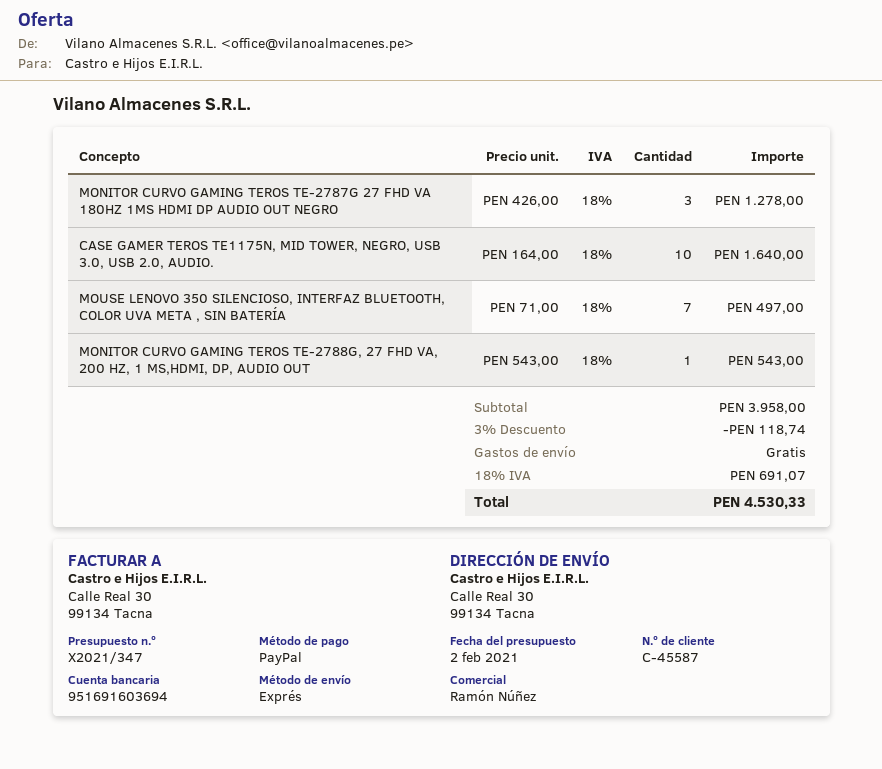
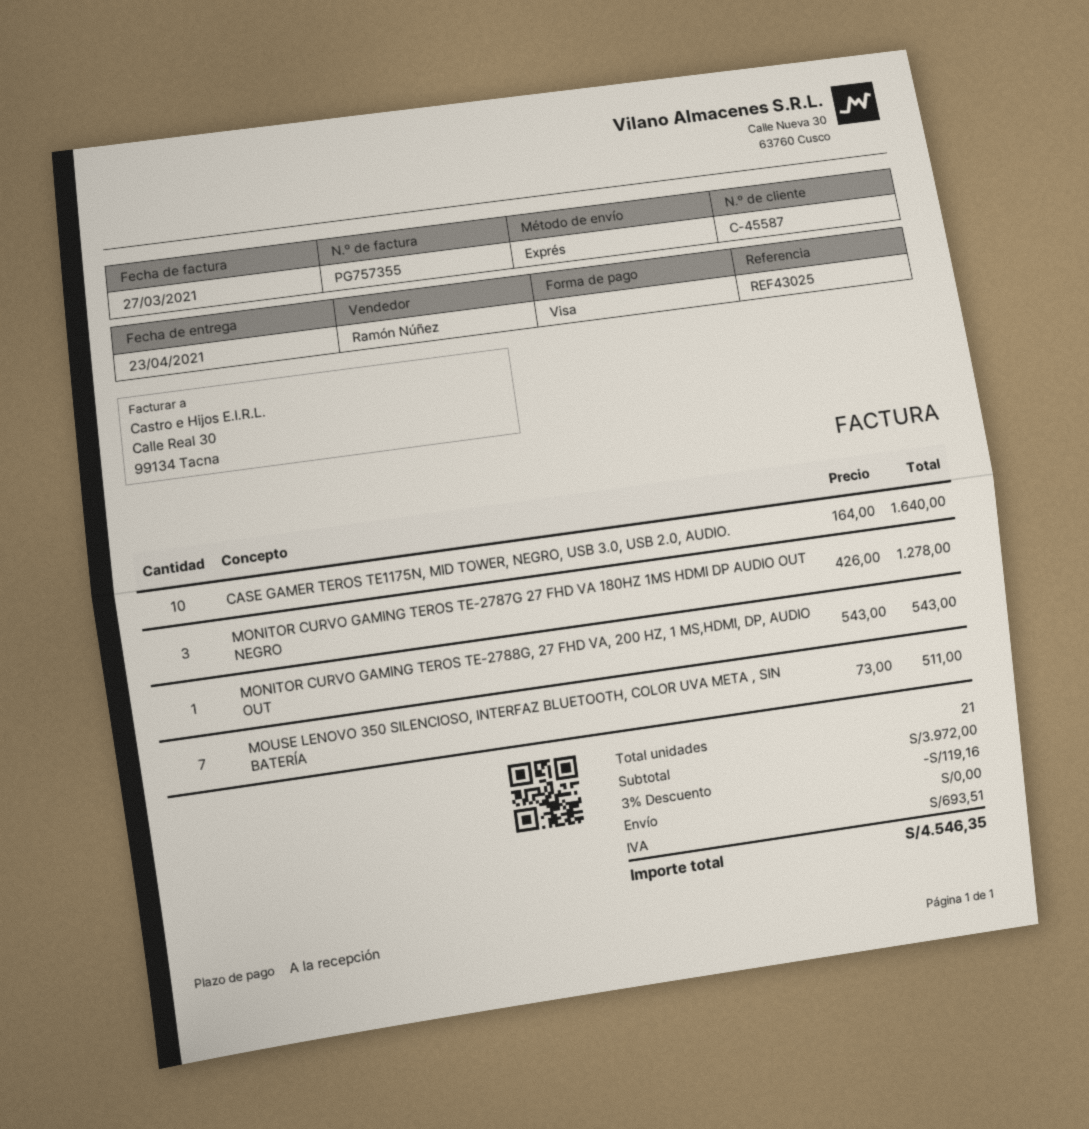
payment method: PayPal -> Visa
MOUSE LENOVO 350 SILENCIOSO, INTERFAZ BLUETOOTH, COLOR UVA META , SIN BATERÍA: 7 x 71.00 = 497.00 -> 7 x 73.00 = 511.00
subtotal: 3958.00 -> 3972.00
discount: 3% = 118.74 -> 3% = 119.16
tax: 691.07 -> 693.51
total: 4530.33 -> 4546.35

